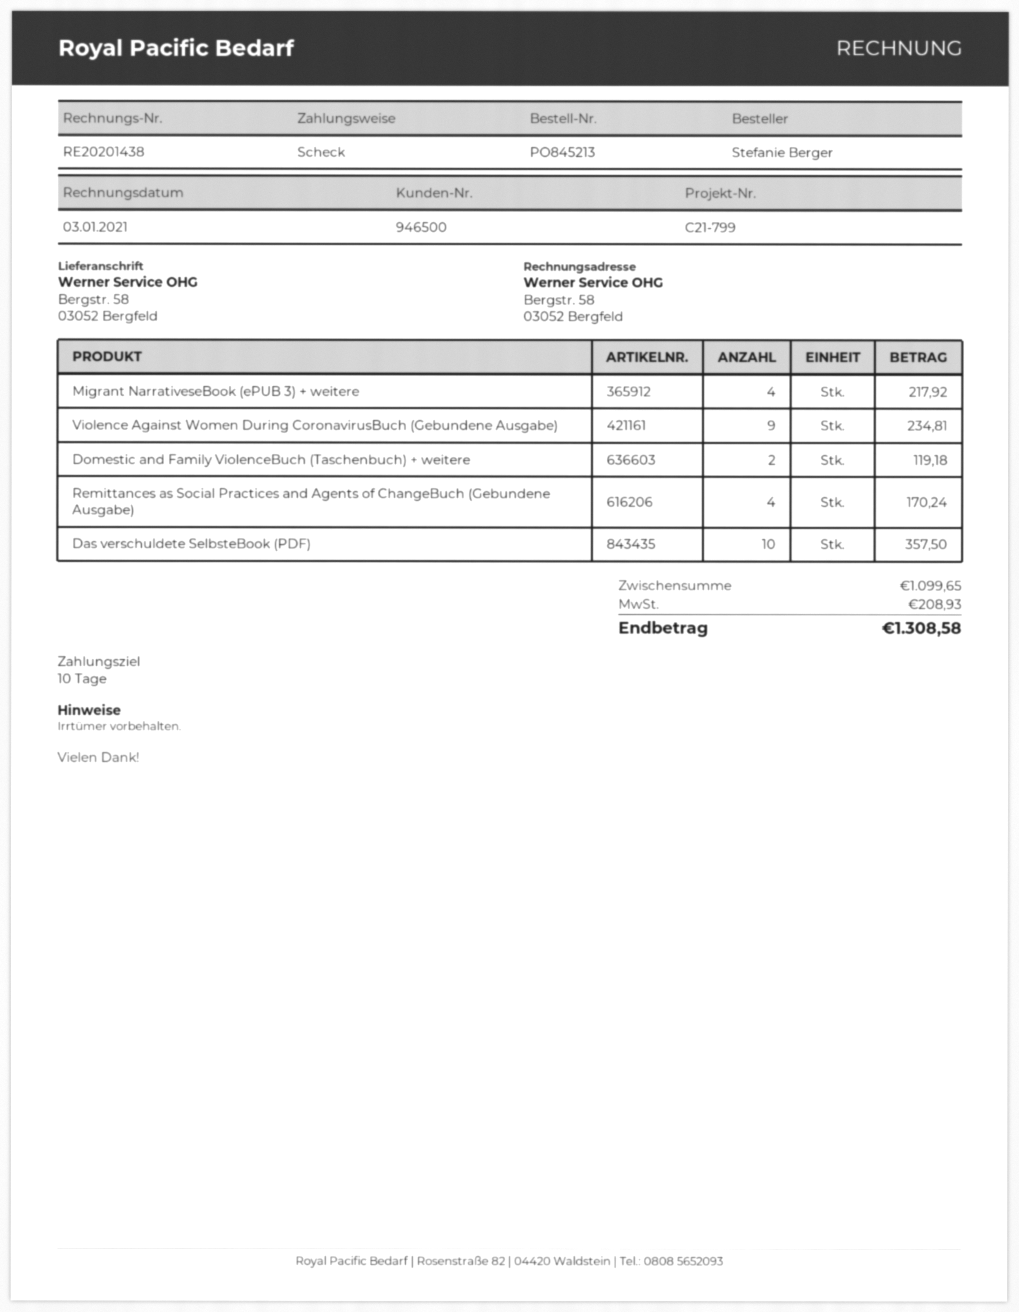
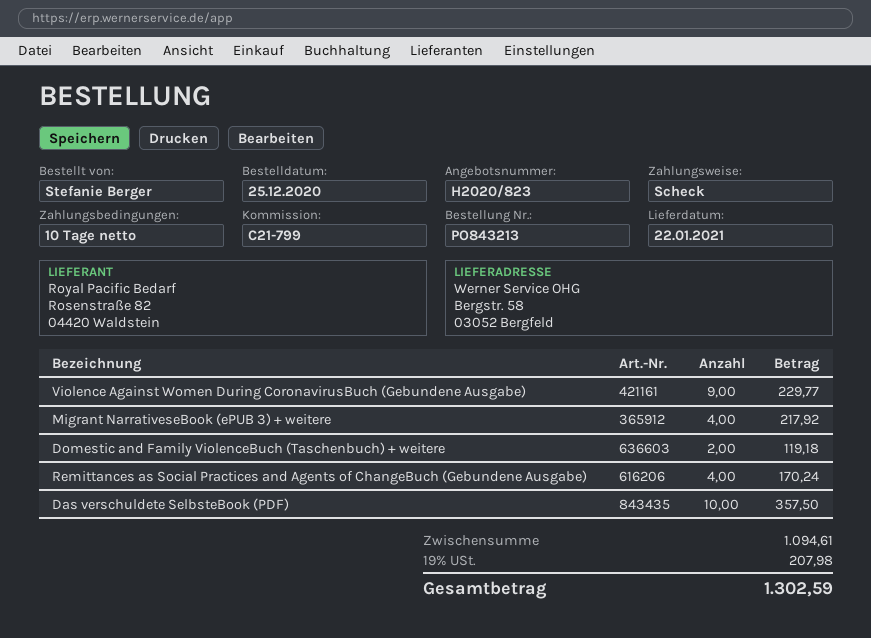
order number: PO845213 -> PO843213
Violence Against Women During CoronavirusBuch (Gebundene Ausgabe): 9 for 234.81 -> 9 for 229.77
subtotal: 1099.65 -> 1094.61
tax: 208.93 -> 207.98
total: 1308.58 -> 1302.59

